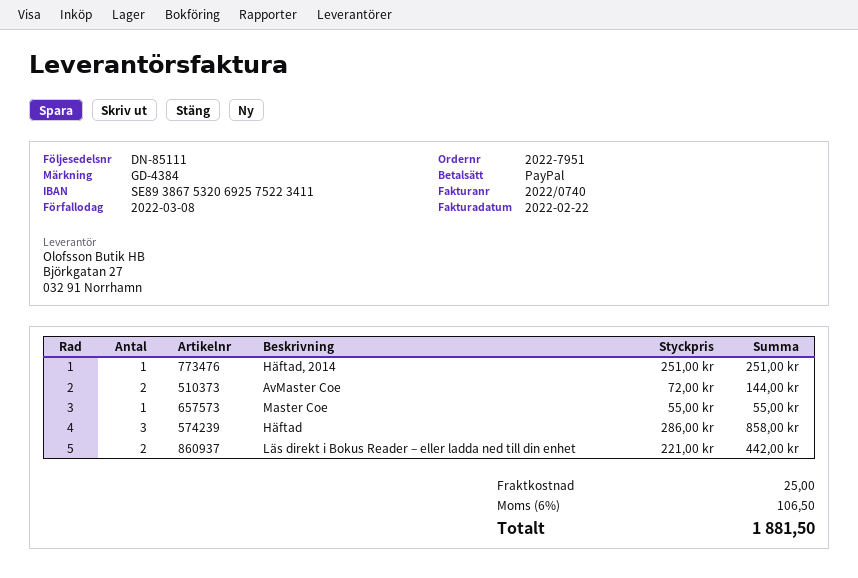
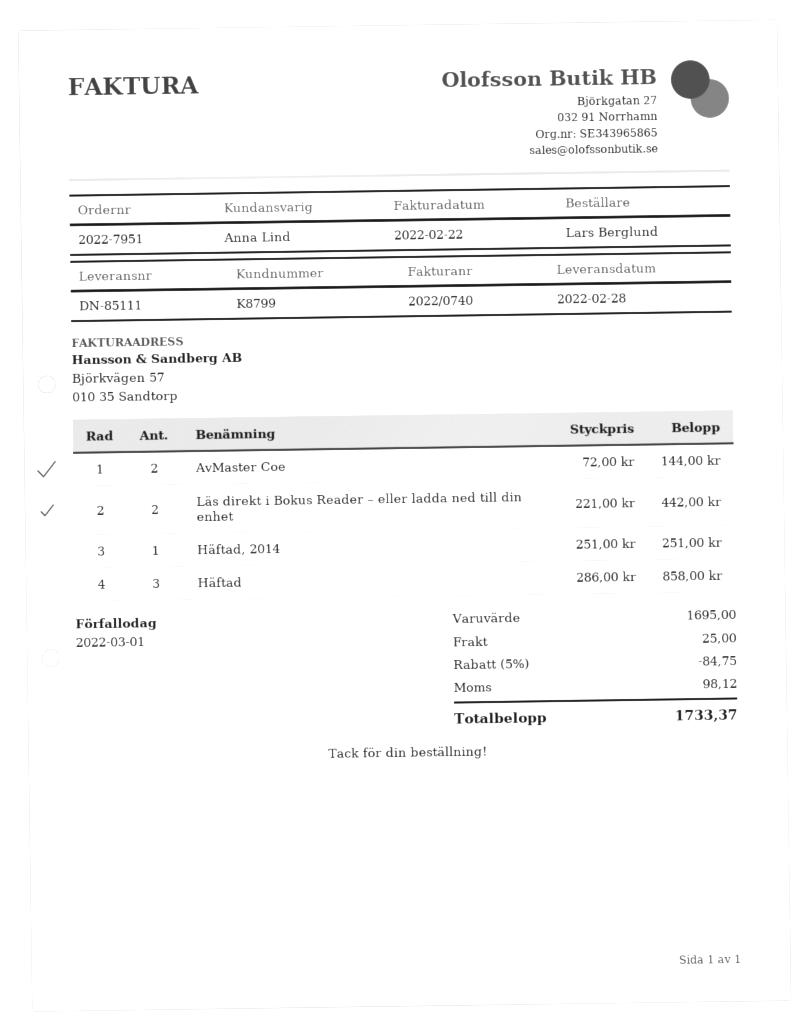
due date: 2022-03-08 -> 2022-03-01
Master Coe: 1 x 55.00 = 55.00 -> none
discount: none -> 5% = 84.75
tax: 106.50 -> 98.12
total: 1881.50 -> 1733.37

